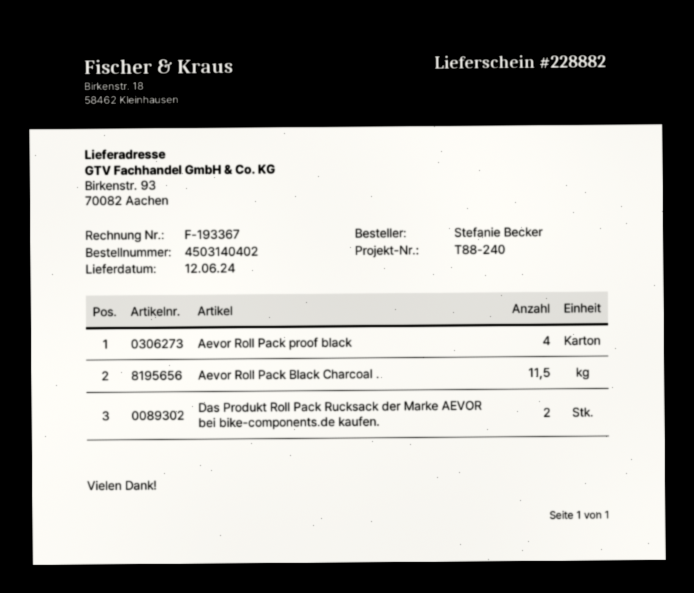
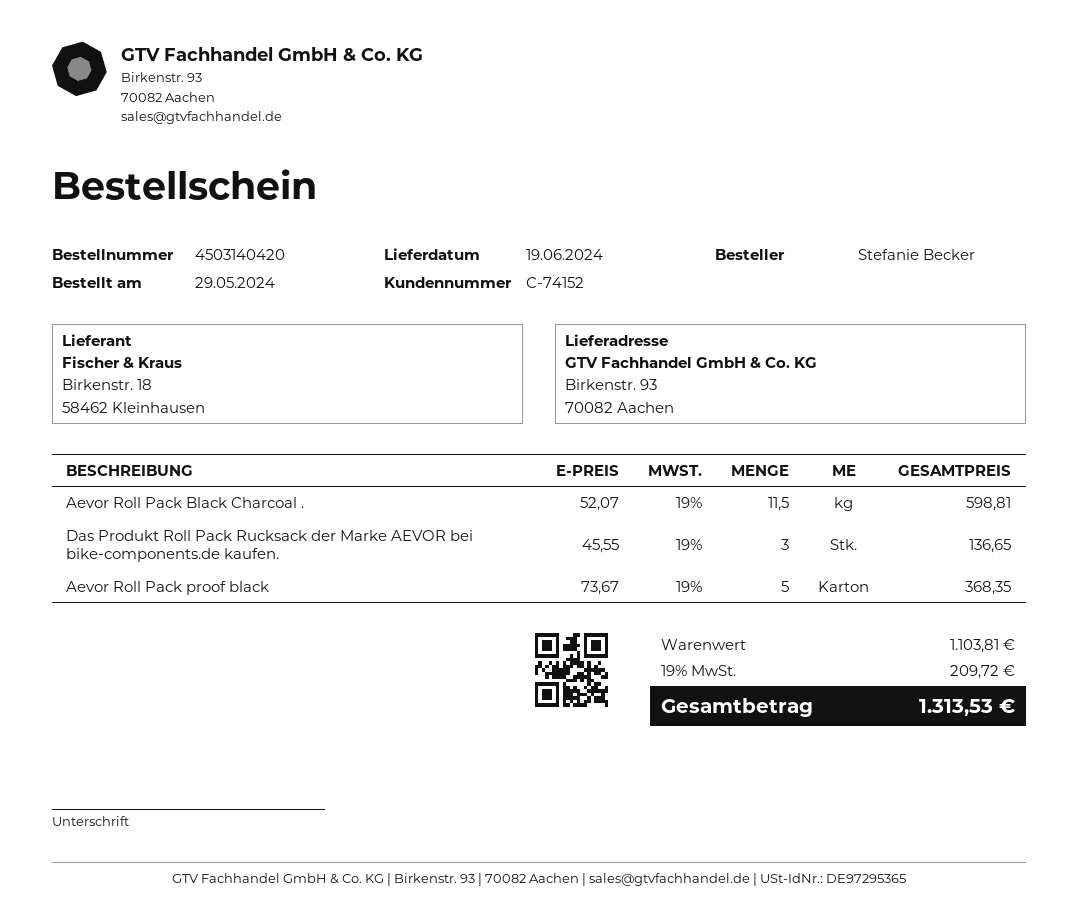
order number: 4503140402 -> 4503140420
delivery date: 2024-06-12 -> 2024-06-19
Aevor Roll Pack proof black: 4 -> 5
Das Produkt Roll Pack Rucksack der Marke AEVOR bei bike-components.de kaufen.: 2 -> 3

